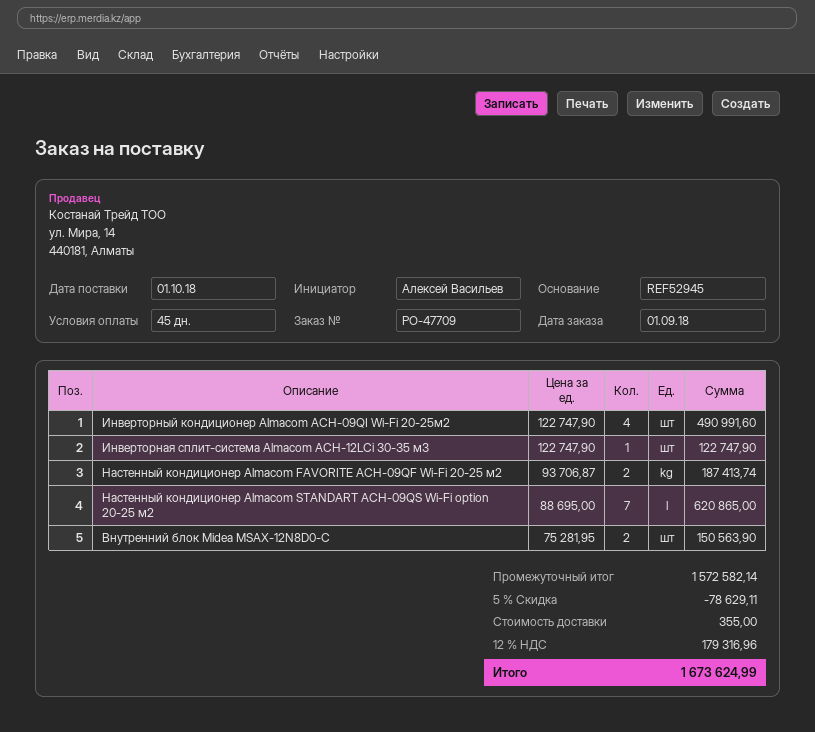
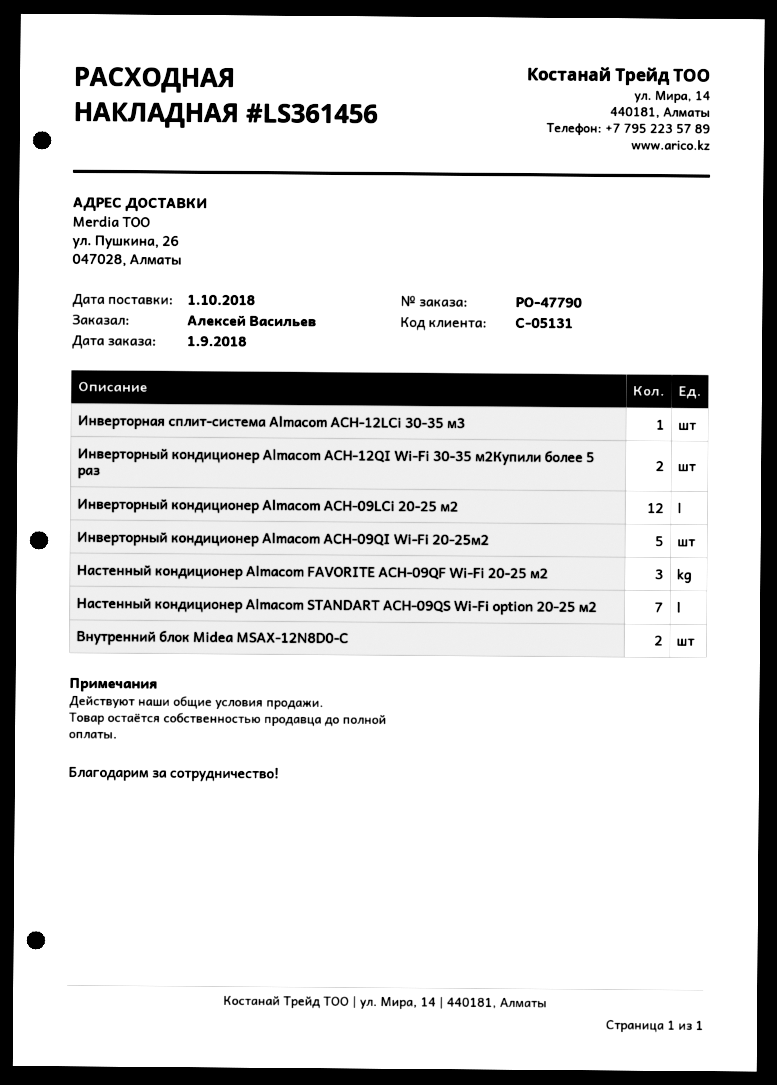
order number: PO-47709 -> PO-47790
Инверторный кондиционер Almacom ACH-09QI Wi-Fi 20-25м2: 4 -> 5
Настенный кондиционер Almacom FAVORITE ACH-09QF Wi-Fi 20-25 м2: 2 -> 3
Инверторный кондиционер Almacom ACH-12QI Wi-Fi 30-35 м2Купили более 5 раз: none -> 2
Инверторный кондиционер Almacom ACH-09LCi 20-25 м2: none -> 12

